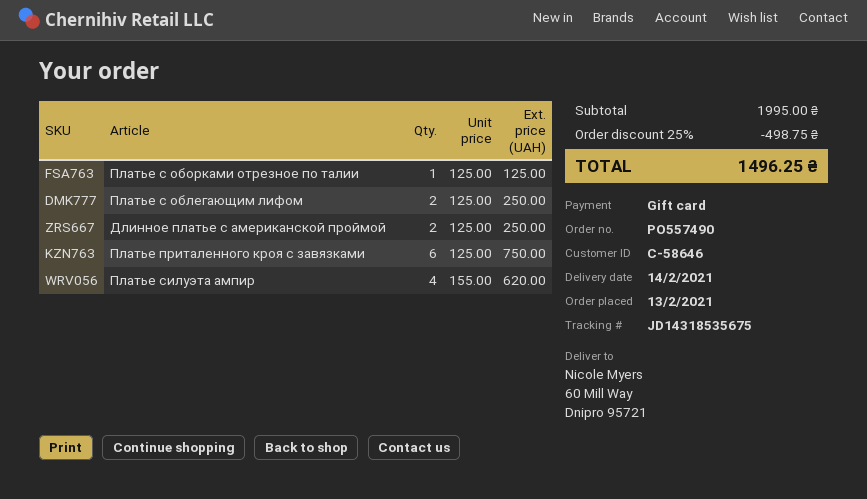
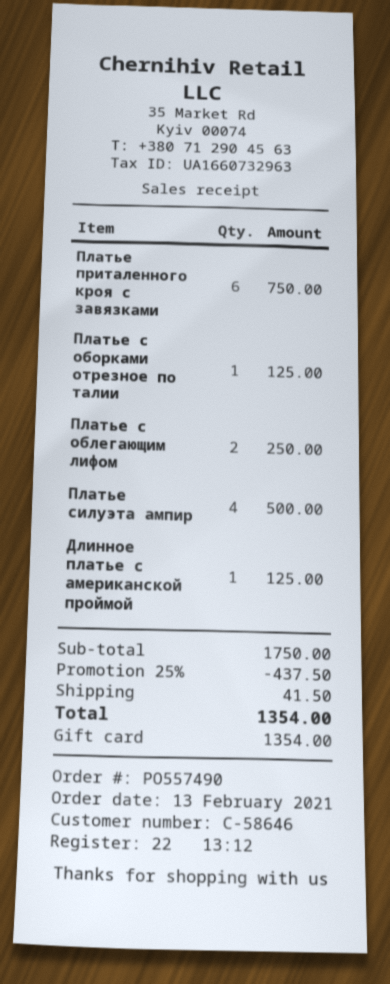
Длинное платье с американской проймой: 2 for 250.00 -> 1 for 125.00
Платье силуэта ампир: 4 for 620.00 -> 4 for 500.00
subtotal: 1995.00 -> 1750.00
discount: 25% = 498.75 -> 25% = 437.50
shipping: none -> 41.50
total: 1496.25 -> 1354.00

